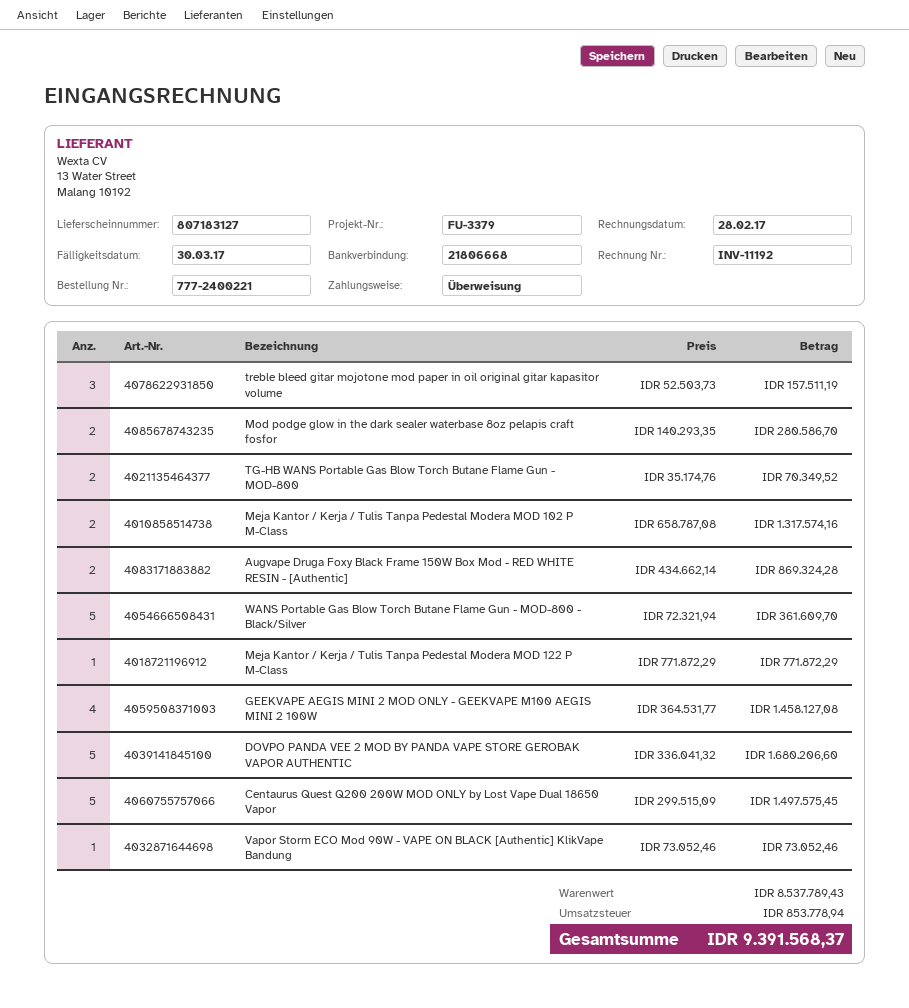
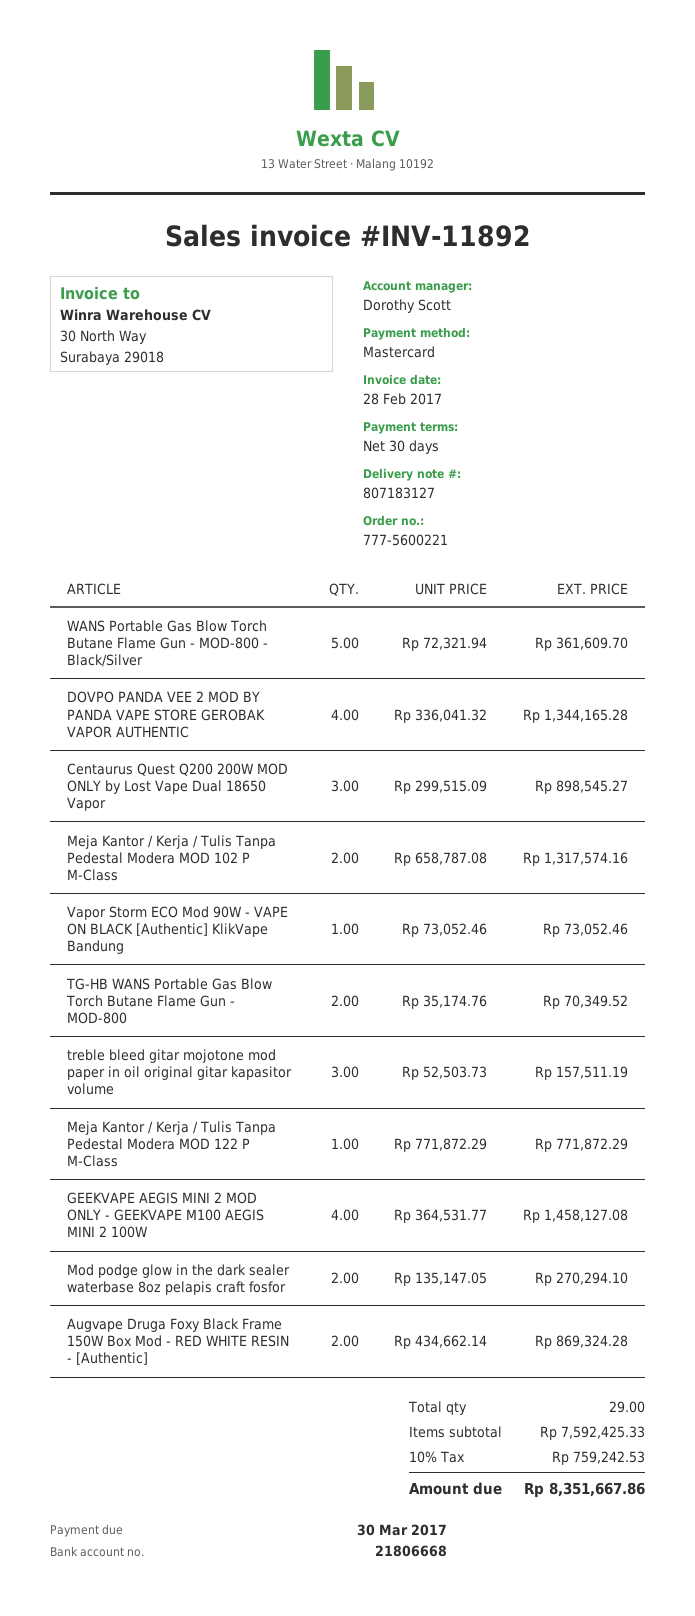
order number: 777-2400221 -> 777-5600221
invoice number: INV-11192 -> INV-11892
payment method: bank transfer -> Mastercard
Mod podge glow in the dark sealer waterbase 8oz pelapis craft fosfor: 2 x 140293.35 = 280586.70 -> 2 x 135147.05 = 270294.10
DOVPO PANDA VEE 2 MOD BY PANDA VAPE STORE GEROBAK VAPOR AUTHENTIC: 5 x 336041.32 = 1680206.60 -> 4 x 336041.32 = 1344165.28
Centaurus Quest Q200 200W MOD ONLY by Lost Vape Dual 18650 Vapor: 5 x 299515.09 = 1497575.45 -> 3 x 299515.09 = 898545.27
subtotal: 8537789.43 -> 7592425.33
tax: 853778.94 -> 759242.53
total: 9391568.37 -> 8351667.86

